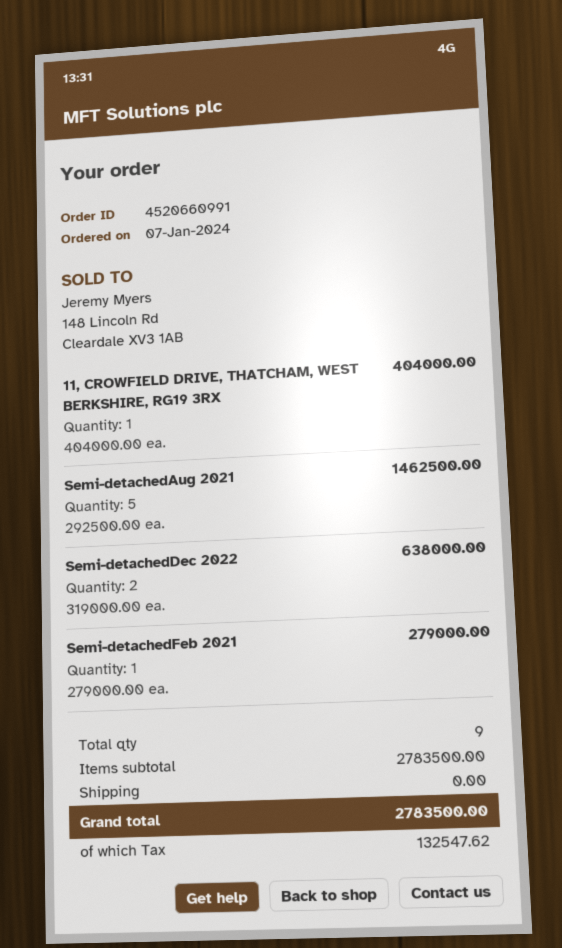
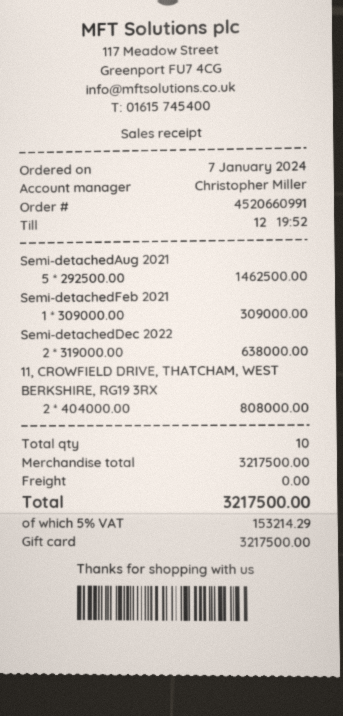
11, CROWFIELD DRIVE, THATCHAM, WEST BERKSHIRE, RG19 3RX: 1 x 404000.00 = 404000.00 -> 2 x 404000.00 = 808000.00
Semi-detachedFeb 2021: 1 x 279000.00 = 279000.00 -> 1 x 309000.00 = 309000.00
total quantity: 9 -> 10
subtotal: 2783500.00 -> 3217500.00
tax: 132547.62 -> 153214.29
total: 2783500.00 -> 3217500.00

